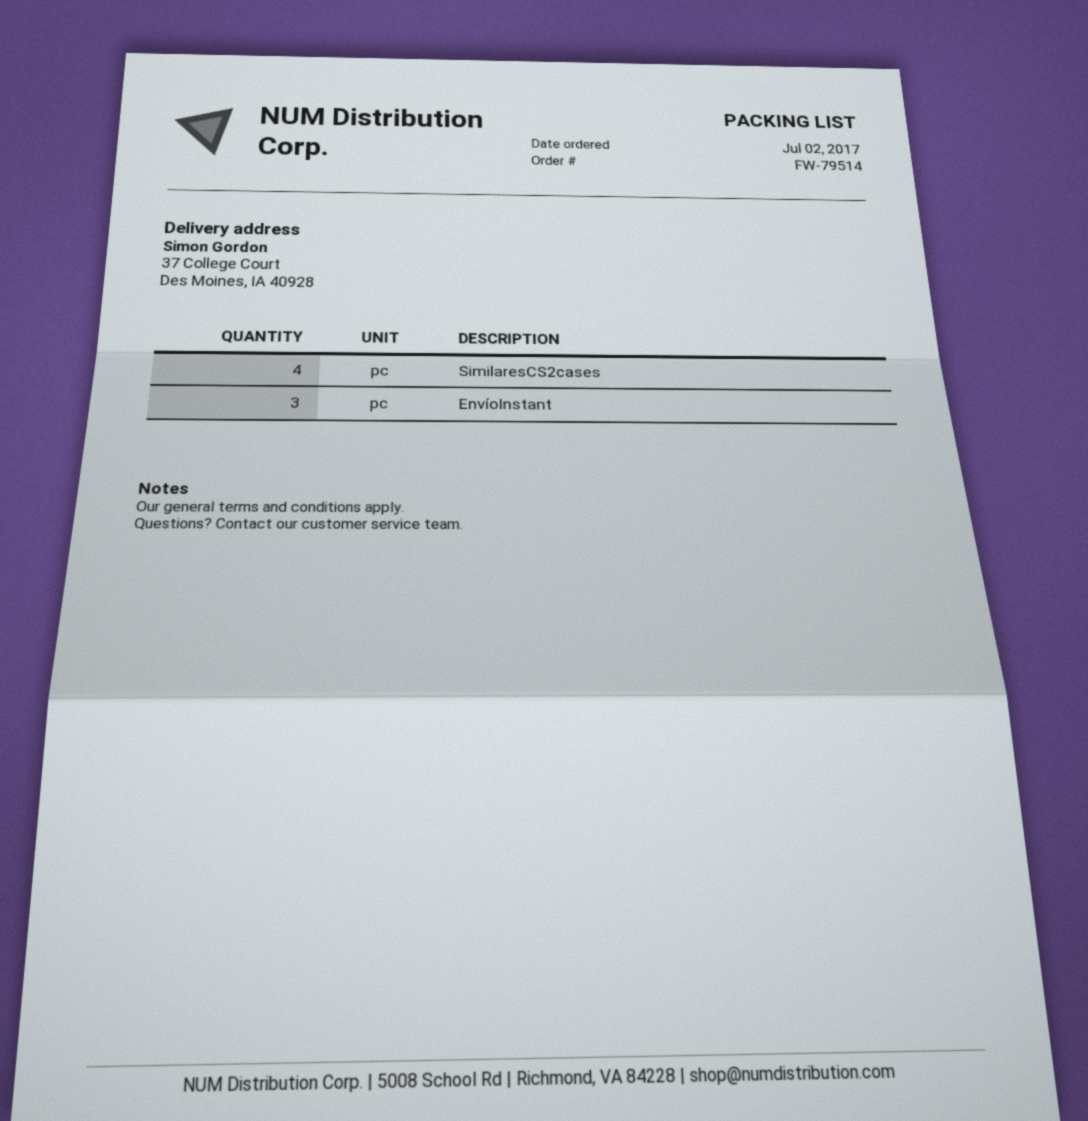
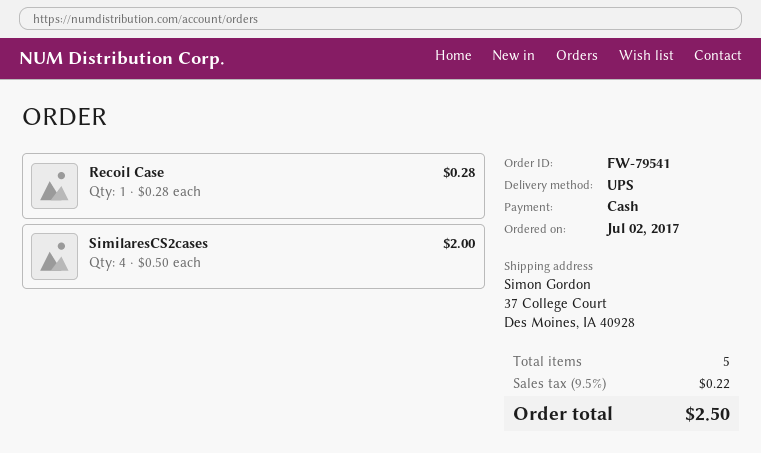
order number: FW-79514 -> FW-79541
EnvíoInstant: 3 -> none
Recoil Case: none -> 1

